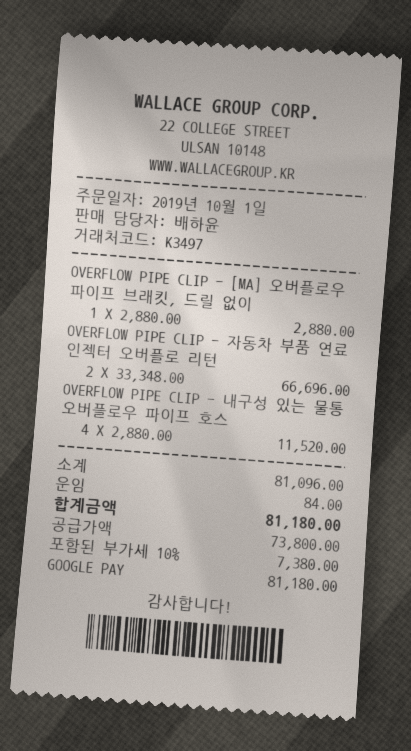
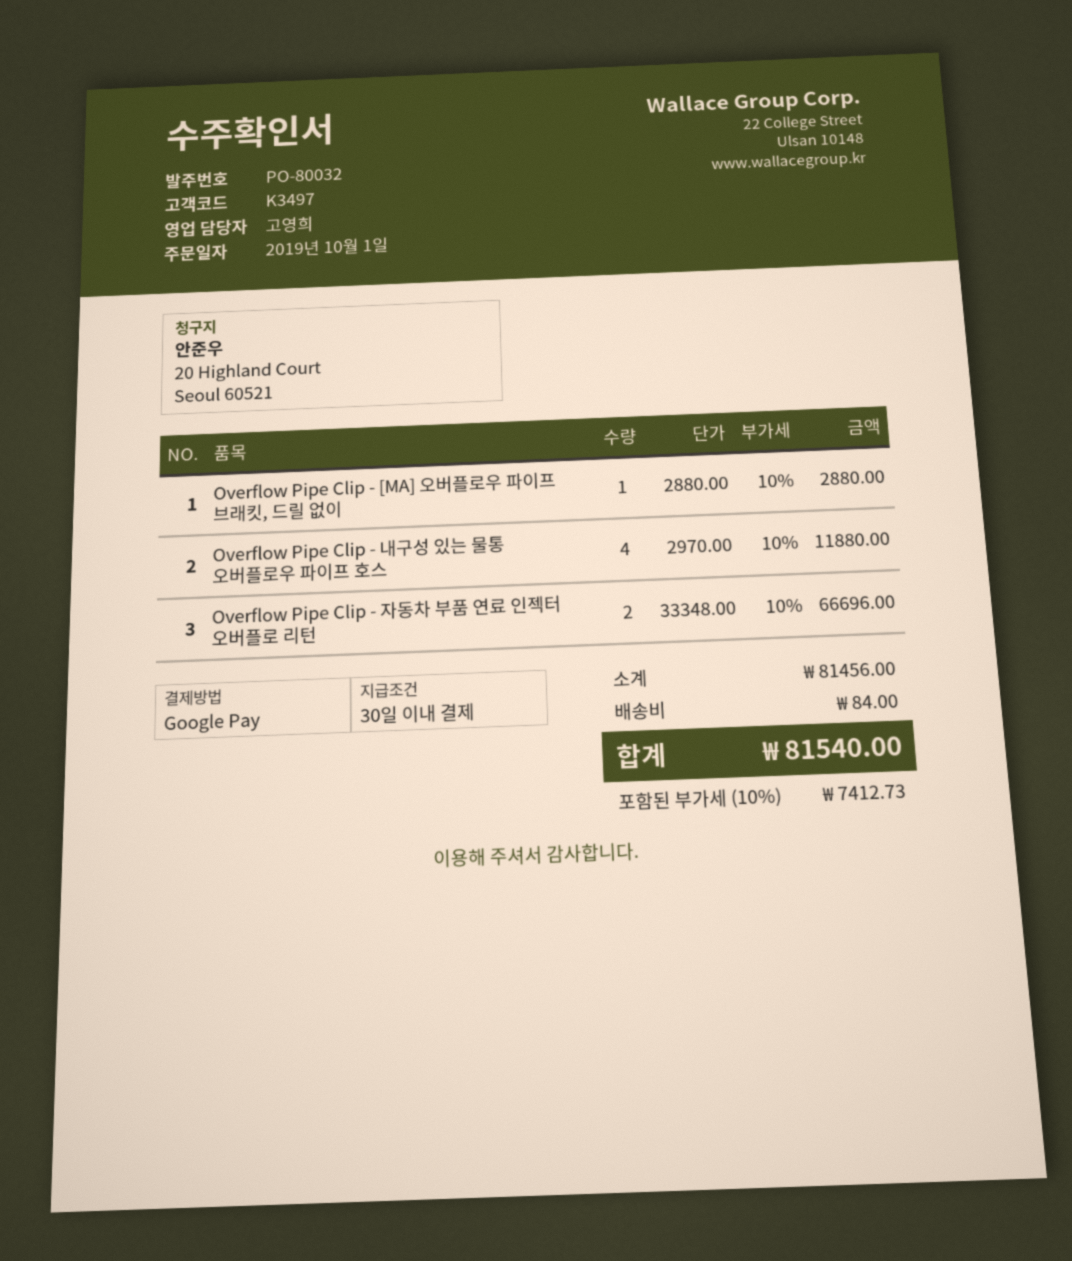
sales rep: 배하윤 -> 고영희
OVERFLOW PIPE CLIP - 내구성 있는 물통 오버플로우 파이프 호스: 4 x 2880.00 = 11520.00 -> 4 x 2970.00 = 11880.00
subtotal: 81096.00 -> 81456.00
tax: 10% = 7380.00 -> 10% = 7412.73
total: 81180.00 -> 81540.00

